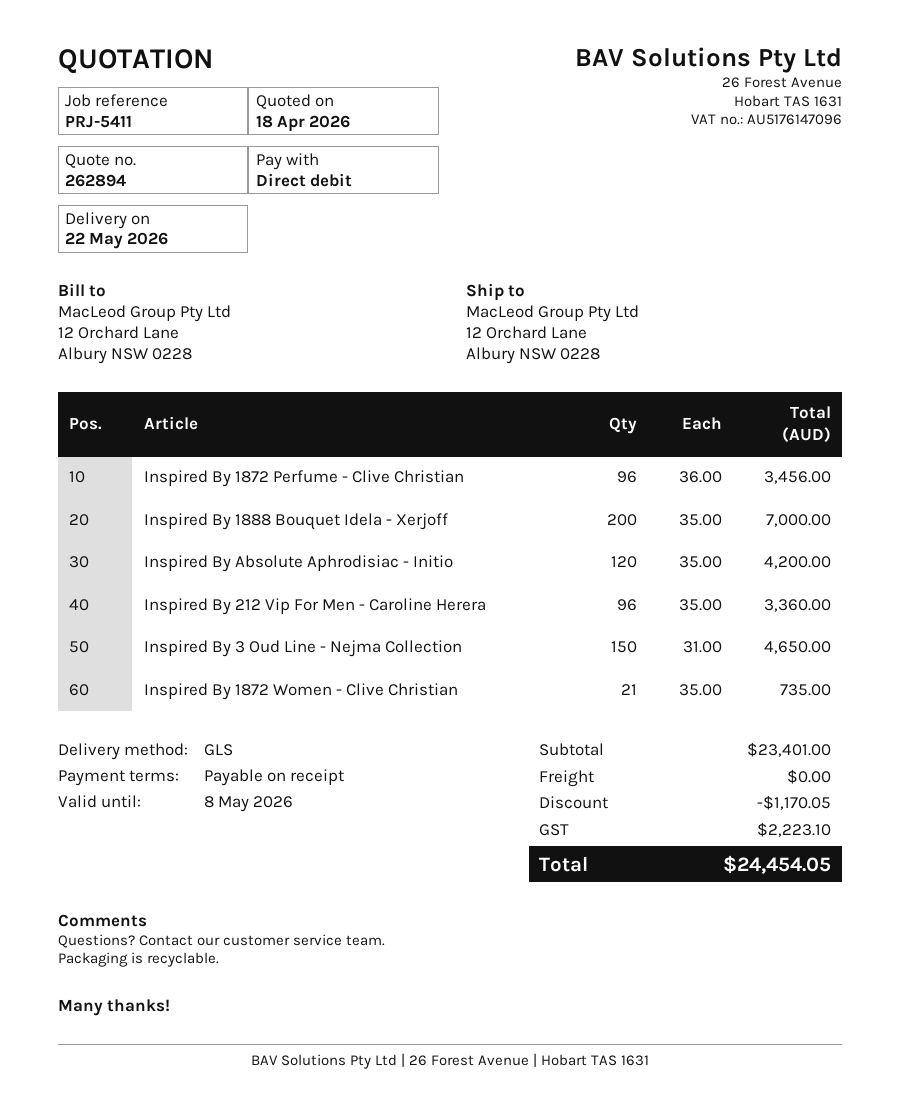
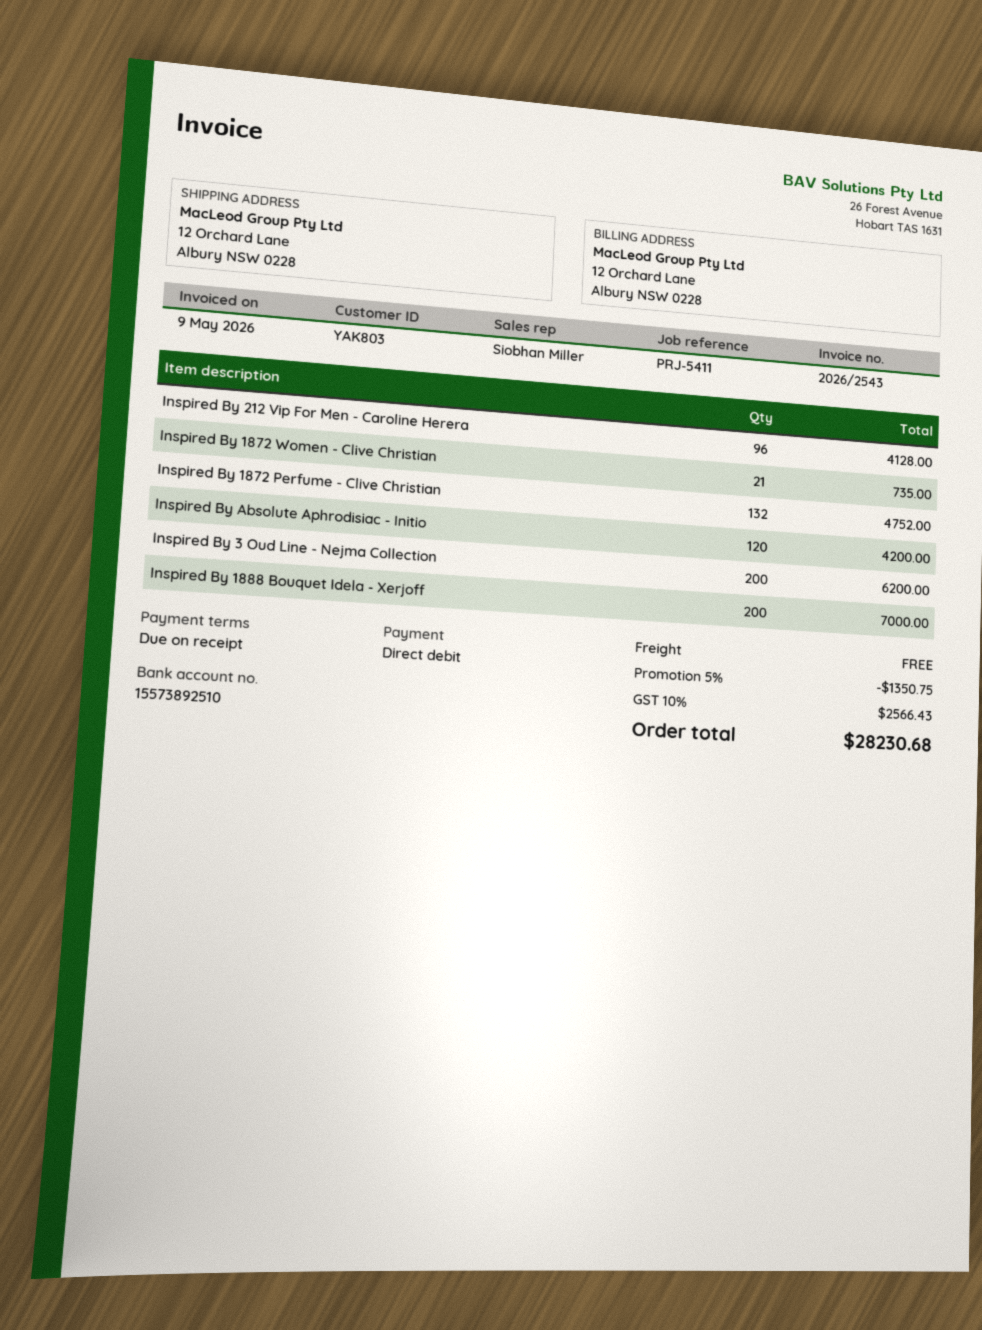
Inspired By 1872 Perfume - Clive Christian: 96 for 3456.00 -> 132 for 4752.00
Inspired By 212 Vip For Men - Caroline Herera: 96 for 3360.00 -> 96 for 4128.00
Inspired By 3 Oud Line - Nejma Collection: 150 for 4650.00 -> 200 for 6200.00
discount: 1170.05 -> 1350.75
tax: 2223.10 -> 2566.43
total: 24454.05 -> 28230.68

